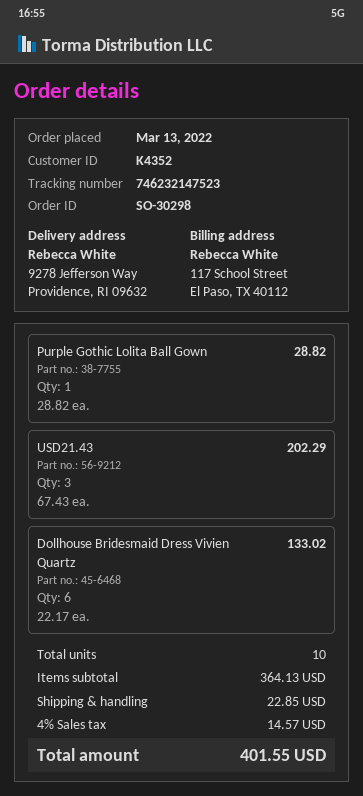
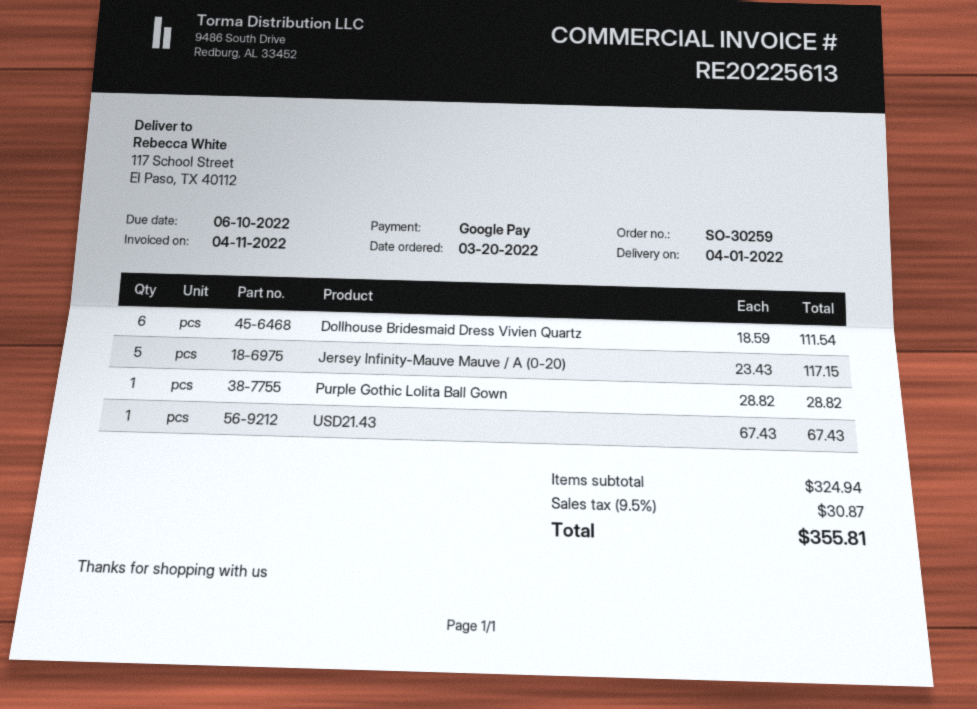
order number: SO-30298 -> SO-30259
order date: 2022-03-13 -> 2022-03-20
ship to: 9278 Jefferson Way, Providence, RI 09632 -> 117 School Street, El Paso, TX 40112
USD21.43: 3 x 67.43 = 202.29 -> 1 x 67.43 = 67.43
Dollhouse Bridesmaid Dress Vivien Quartz: 6 x 22.17 = 133.02 -> 6 x 18.59 = 111.54
Jersey Infinity-Mauve Mauve / A (0-20): none -> 5 x 23.43 = 117.15
subtotal: 364.13 -> 324.94
shipping: 22.85 -> none
tax: 4% = 14.57 -> 9.5% = 30.87
total: 401.55 -> 355.81

